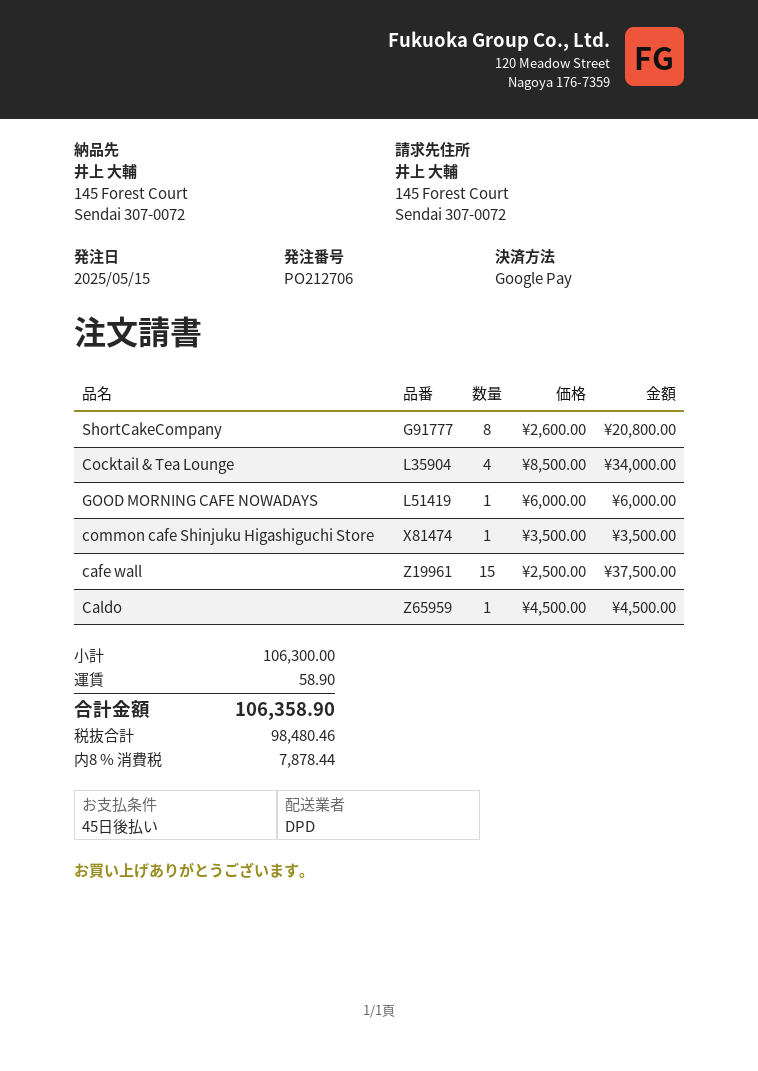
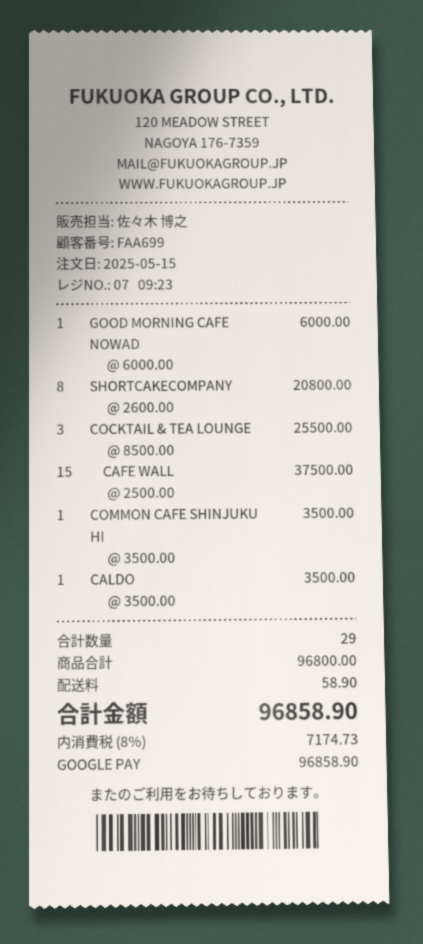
Cocktail & Tea Lounge: 4 x 8500.00 = 34000.00 -> 3 x 8500.00 = 25500.00
Caldo: 1 x 4500.00 = 4500.00 -> 1 x 3500.00 = 3500.00
subtotal: 106300.00 -> 96800.00
tax: 8% = 7878.44 -> 8% = 7174.73
total: 106358.90 -> 96858.90

